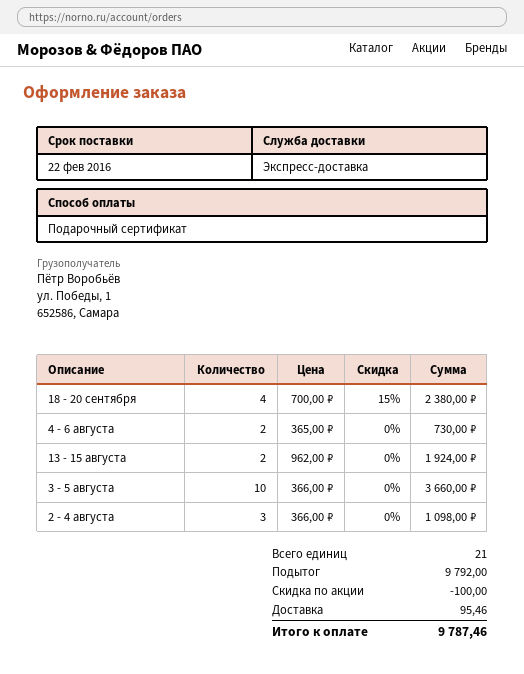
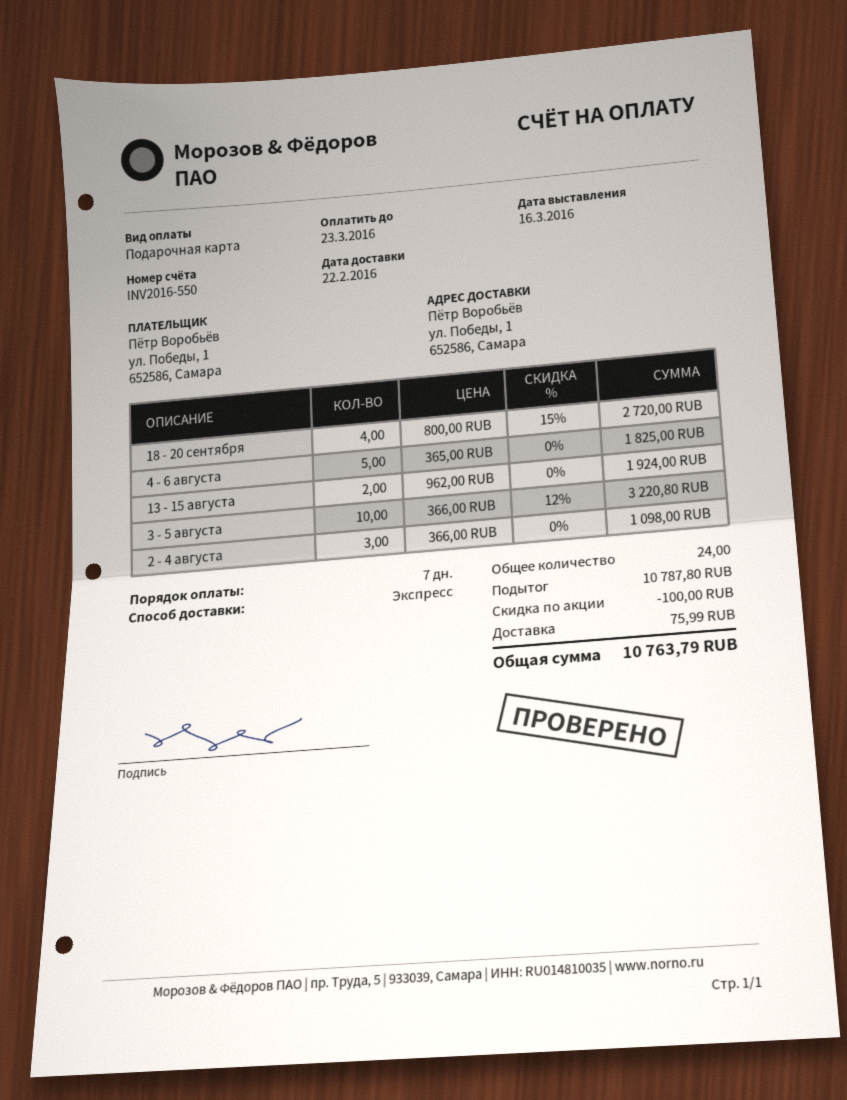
18 - 20 сентября: 4 x 700.00 - 15% = 2380.00 -> 4 x 800.00 - 15% = 2720.00
4 - 6 августа: 2 x 365.00 = 730.00 -> 5 x 365.00 = 1825.00
3 - 5 августа: 10 x 366.00 = 3660.00 -> 10 x 366.00 - 12% = 3220.80
total quantity: 21 -> 24
subtotal: 9792.00 -> 10787.80
shipping: 95.46 -> 75.99
total: 9787.46 -> 10763.79

